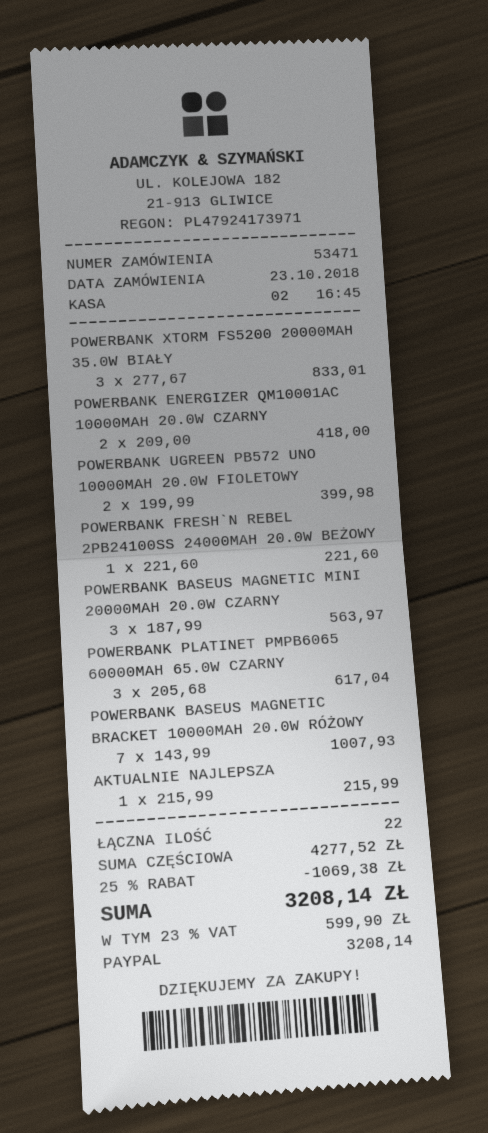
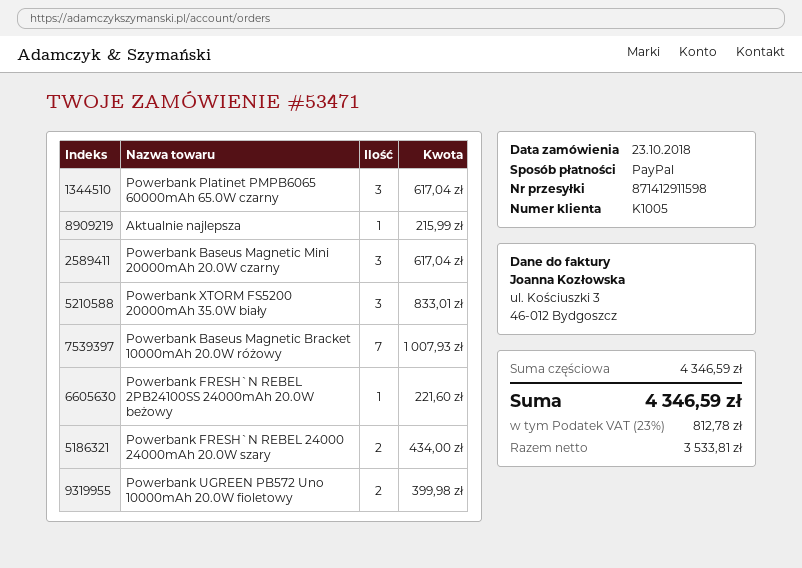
POWERBANK ENERGIZER QM10001AC 10000MAH 20.0W CZARNY: 2 for 418.00 -> none
POWERBANK BASEUS MAGNETIC MINI 20000MAH 20.0W CZARNY: 3 for 563.97 -> 3 for 617.04
Powerbank FRESH`N REBEL 24000 24000mAh 20.0W szary: none -> 2 for 434.00
subtotal: 4277.52 -> 4346.59
discount: 25% = 1069.38 -> none
tax: 23% = 599.90 -> 23% = 812.78
total: 3208.14 -> 4346.59

